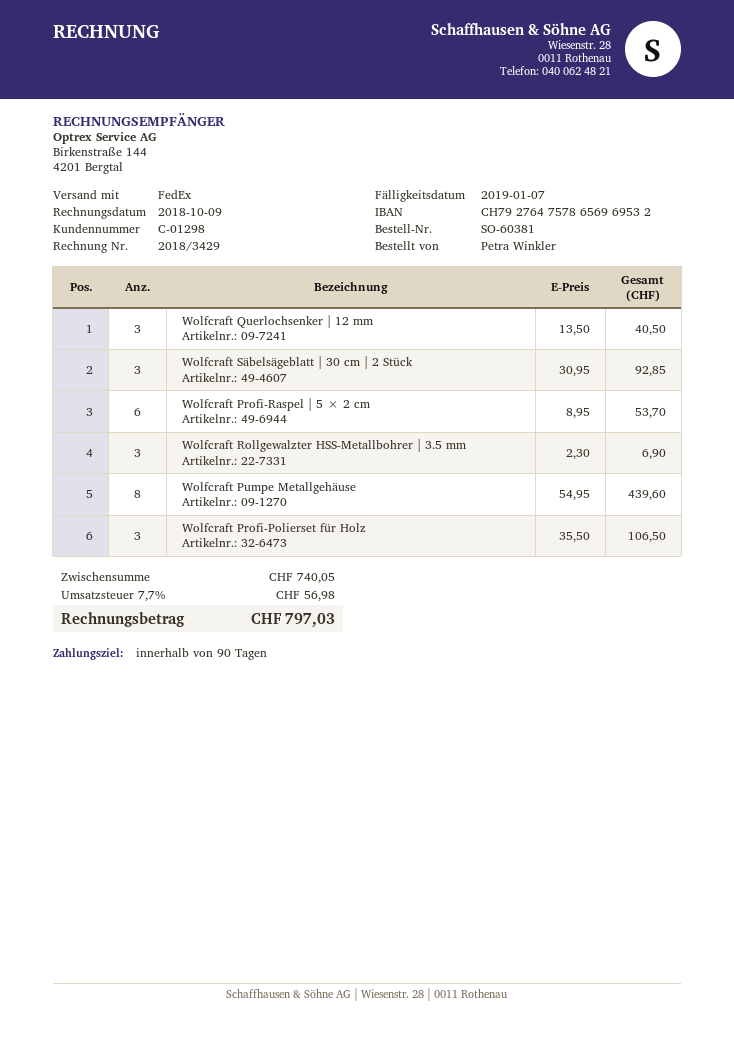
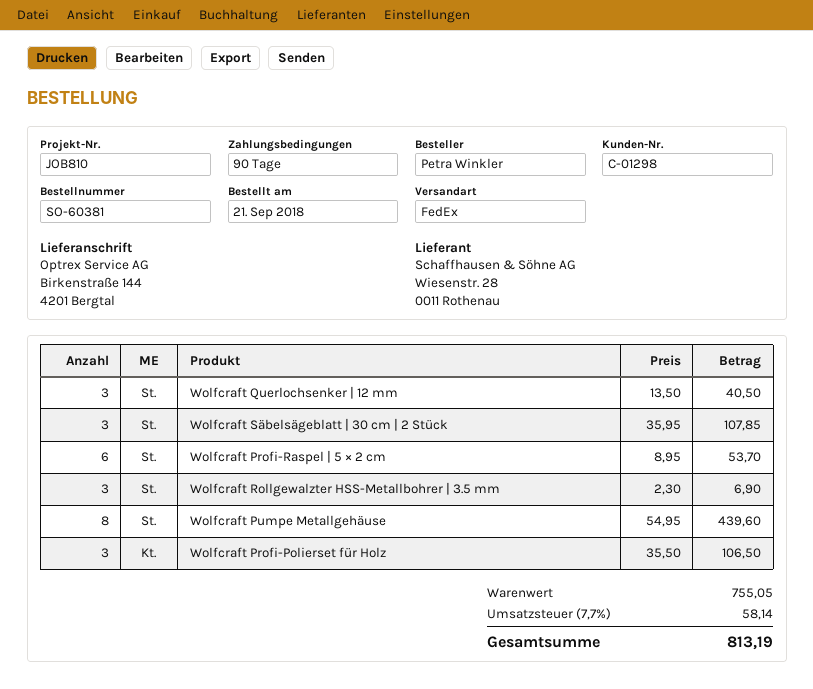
Wolfcraft Säbelsägeblatt | 30 cm | 2 Stück: 3 x 30.95 = 92.85 -> 3 x 35.95 = 107.85
subtotal: 740.05 -> 755.05
tax: 7.7% = 56.98 -> 7.7% = 58.14
total: 797.03 -> 813.19

